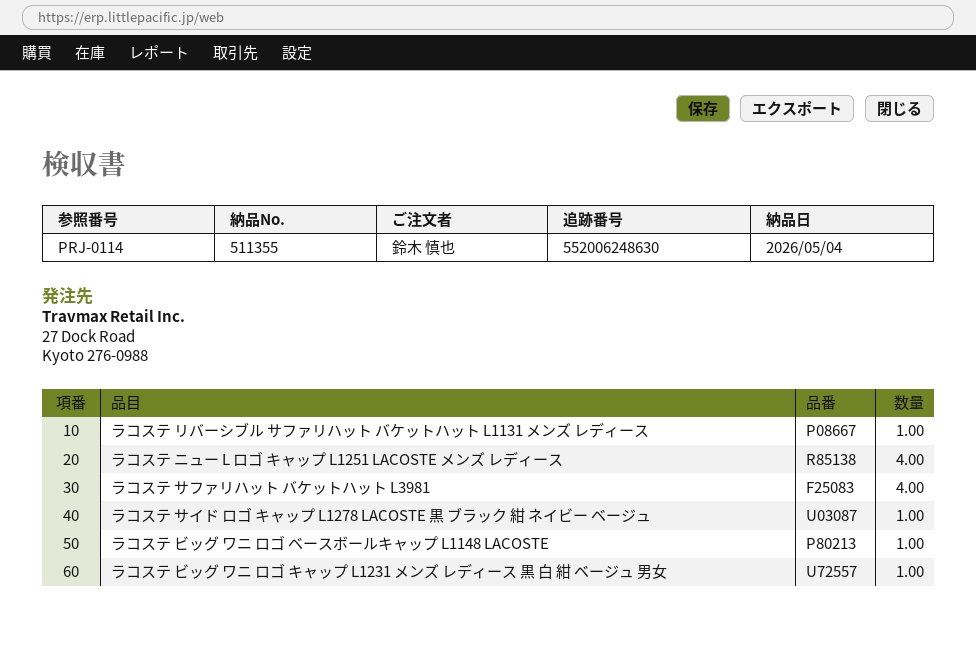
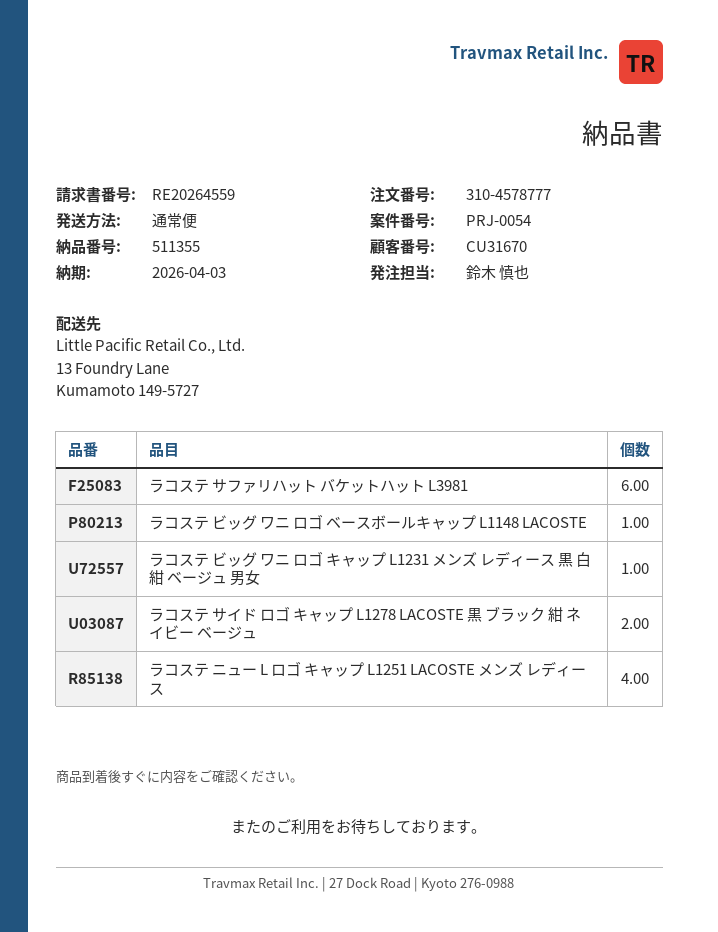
delivery date: 2026-05-04 -> 2026-04-03
reference: PRJ-0114 -> PRJ-0054
ラコステ リバーシブル サファリハット バケットハット L1131 メンズ レディース: 1 -> none
ラコステ サファリハット バケットハット L3981: 4 -> 6
ラコステ サイド ロゴ キャップ L1278 LACOSTE 黒 ブラック 紺 ネイビー ベージュ: 1 -> 2

